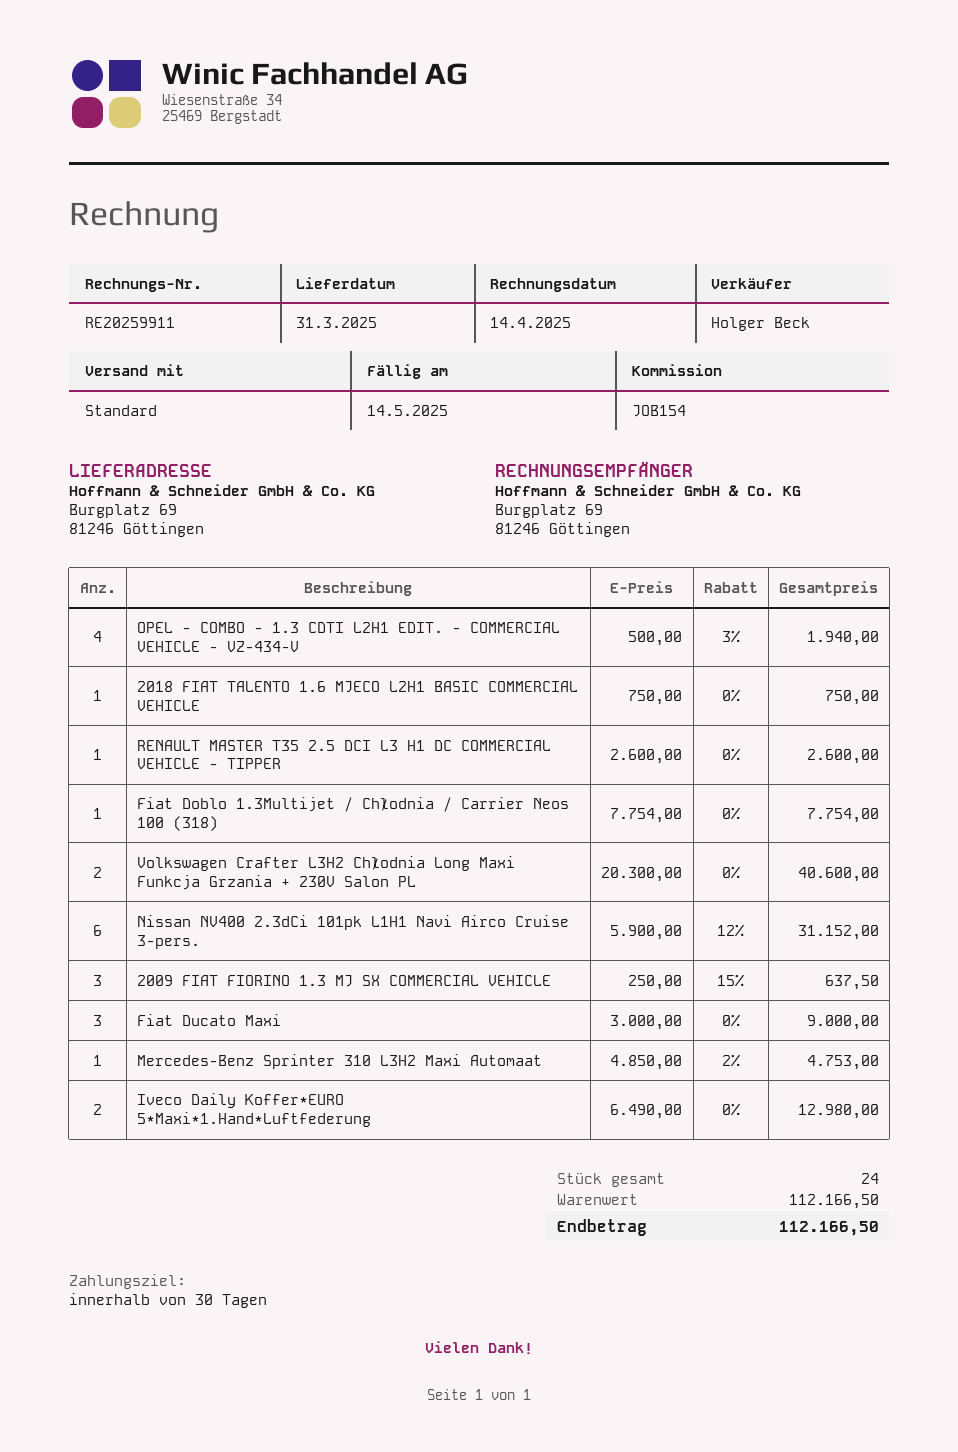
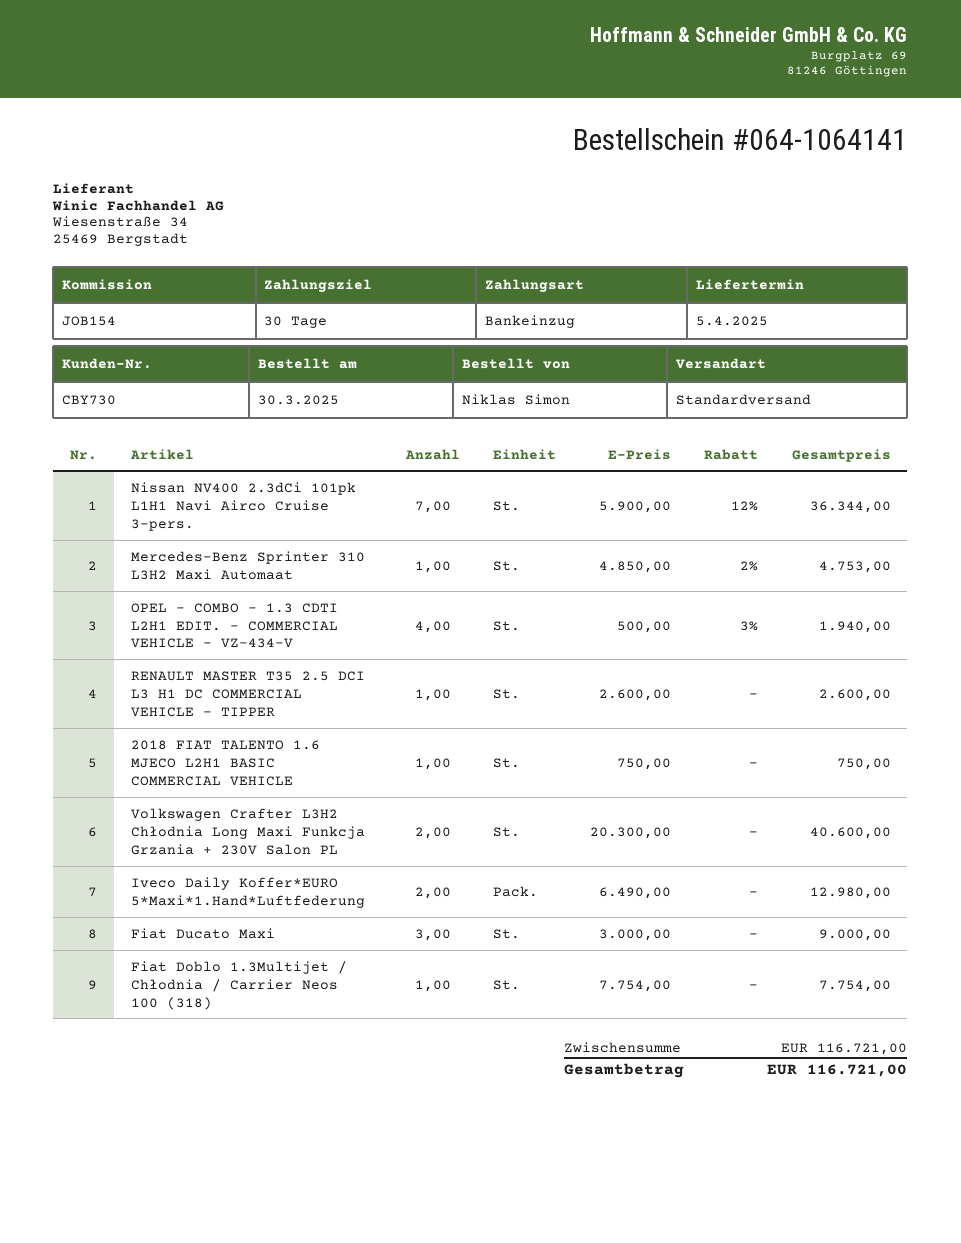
delivery date: 2025-03-31 -> 2025-04-05
Nissan NV400 2.3dCi 101pk L1H1 Navi Airco Cruise 3-pers.: 6 x 5900.00 - 12% = 31152.00 -> 7 x 5900.00 - 12% = 36344.00
2009 FIAT FIORINO 1.3 MJ SX COMMERCIAL VEHICLE: 3 x 250.00 - 15% = 637.50 -> none
subtotal: 112166.50 -> 116721.00
total: 112166.50 -> 116721.00

